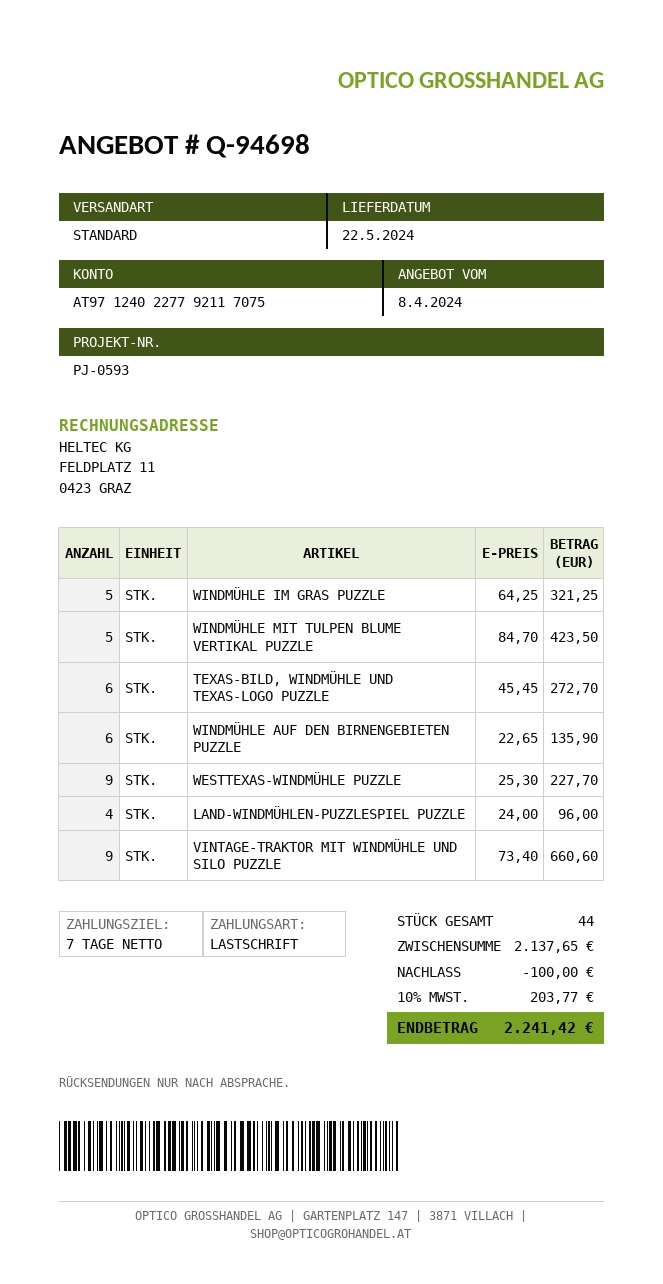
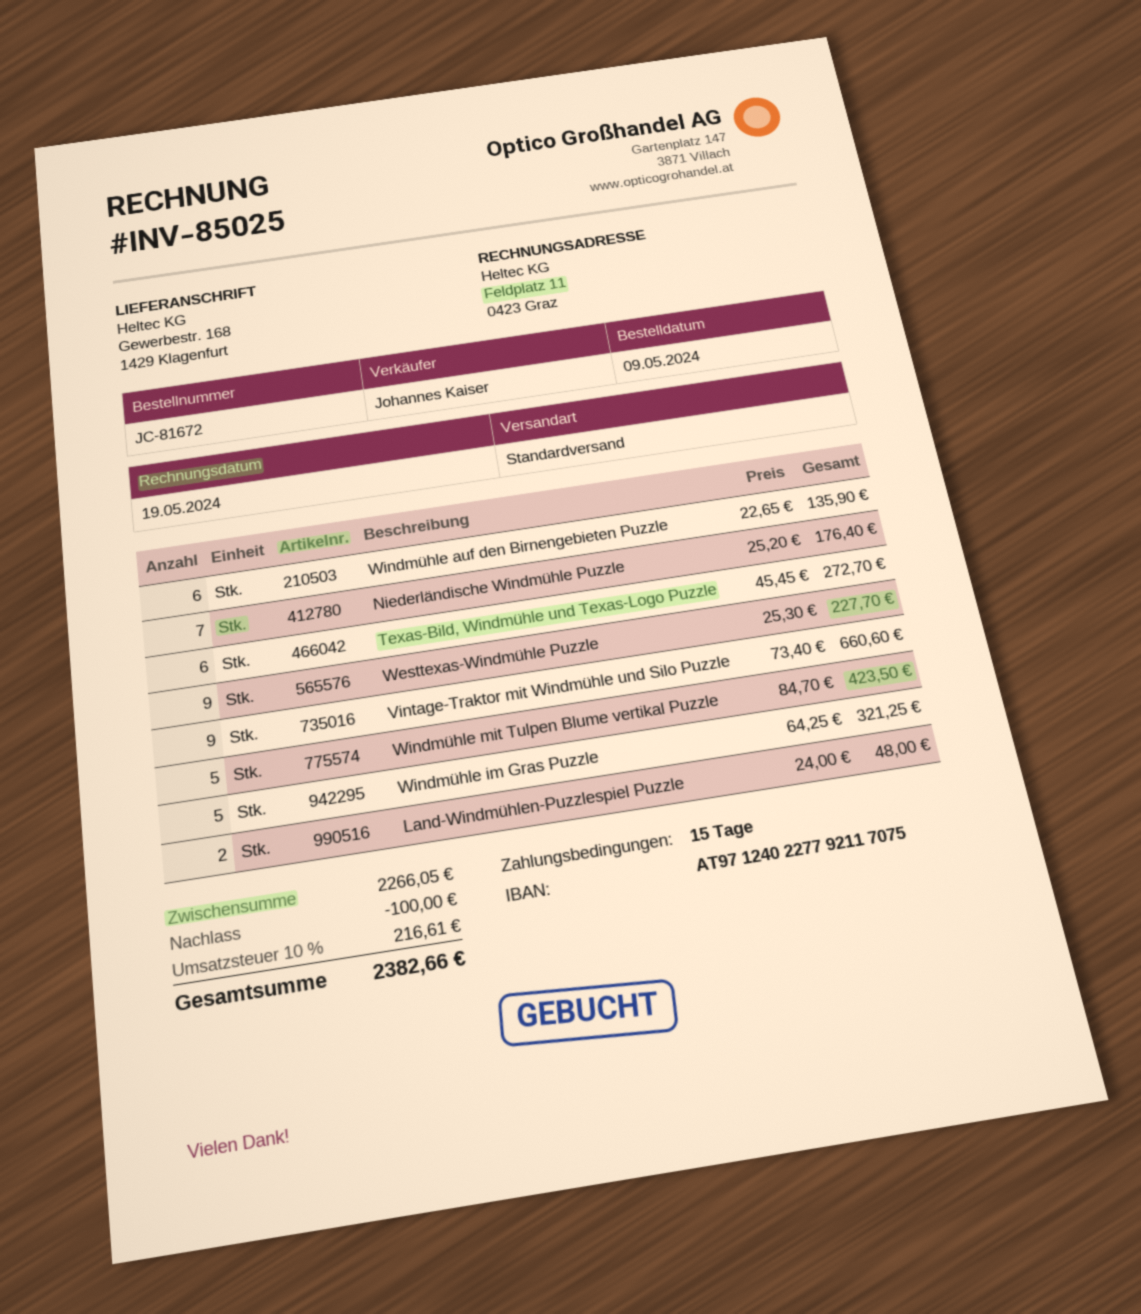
payment terms: 7 days -> 15 days
LAND-WINDMÜHLEN-PUZZLESPIEL PUZZLE: 4 x 24.00 = 96.00 -> 2 x 24.00 = 48.00
Niederländische Windmühle Puzzle: none -> 7 x 25.20 = 176.40
subtotal: 2137.65 -> 2266.05
tax: 10% = 203.77 -> 10% = 216.61
total: 2241.42 -> 2382.66

